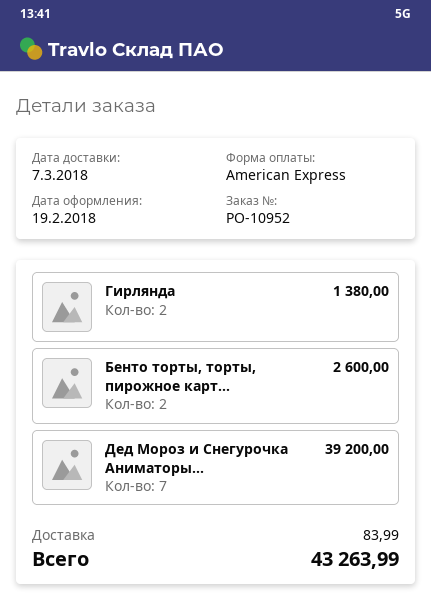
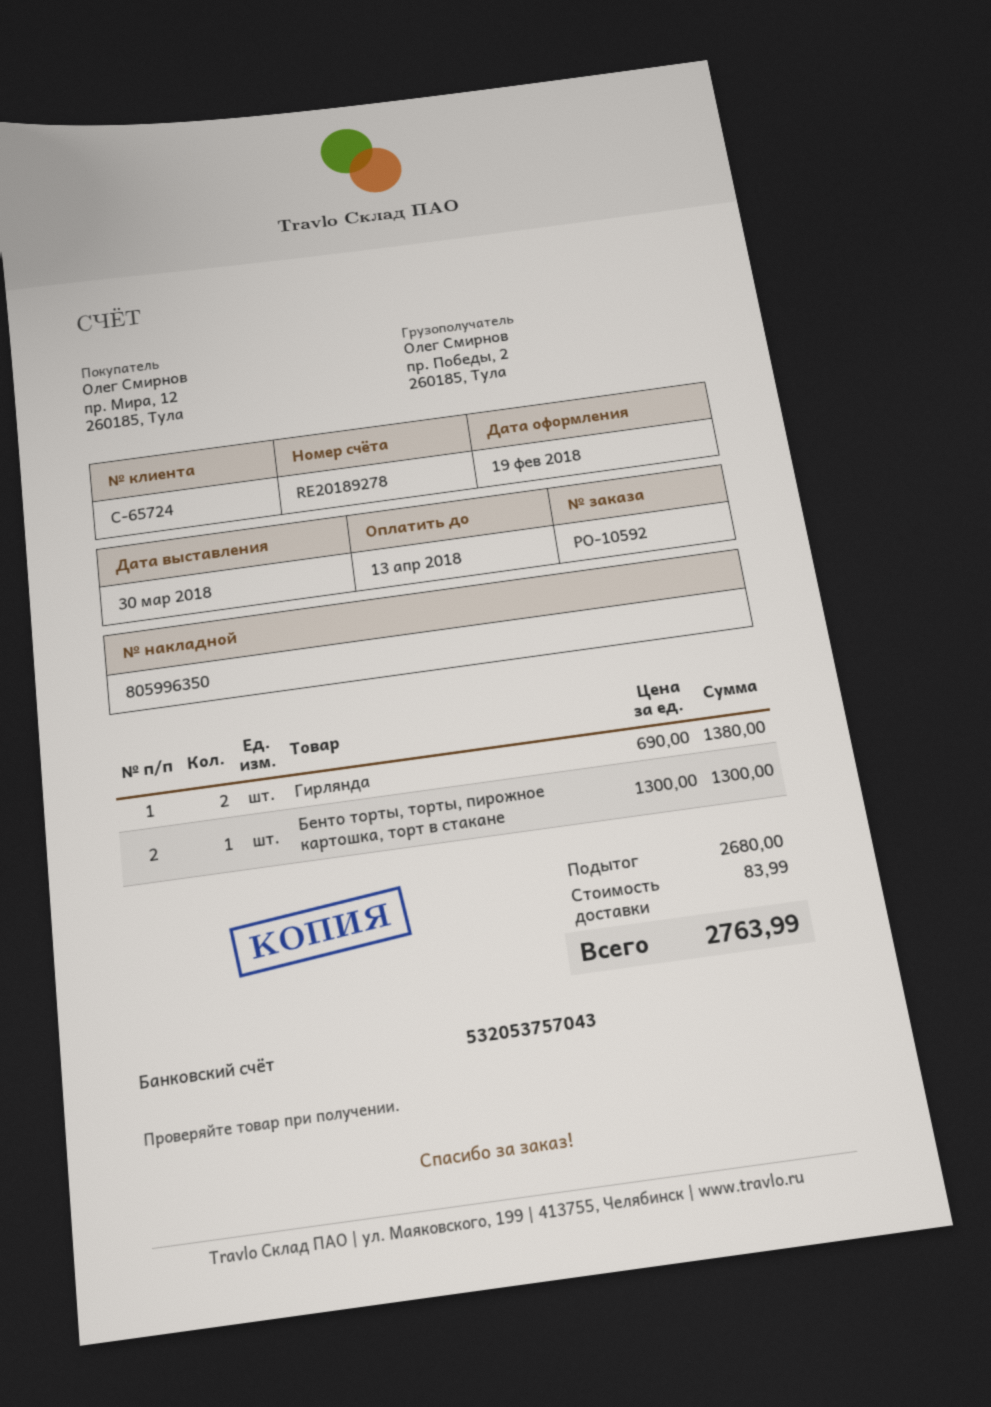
order number: PO-10952 -> PO-10592
Бенто торты, торты, пирожное карт...: 2 for 2600.00 -> 1 for 1300.00
Дед Мороз и Снегурочка Аниматоры...: 7 for 39200.00 -> none
total: 43263.99 -> 2763.99

